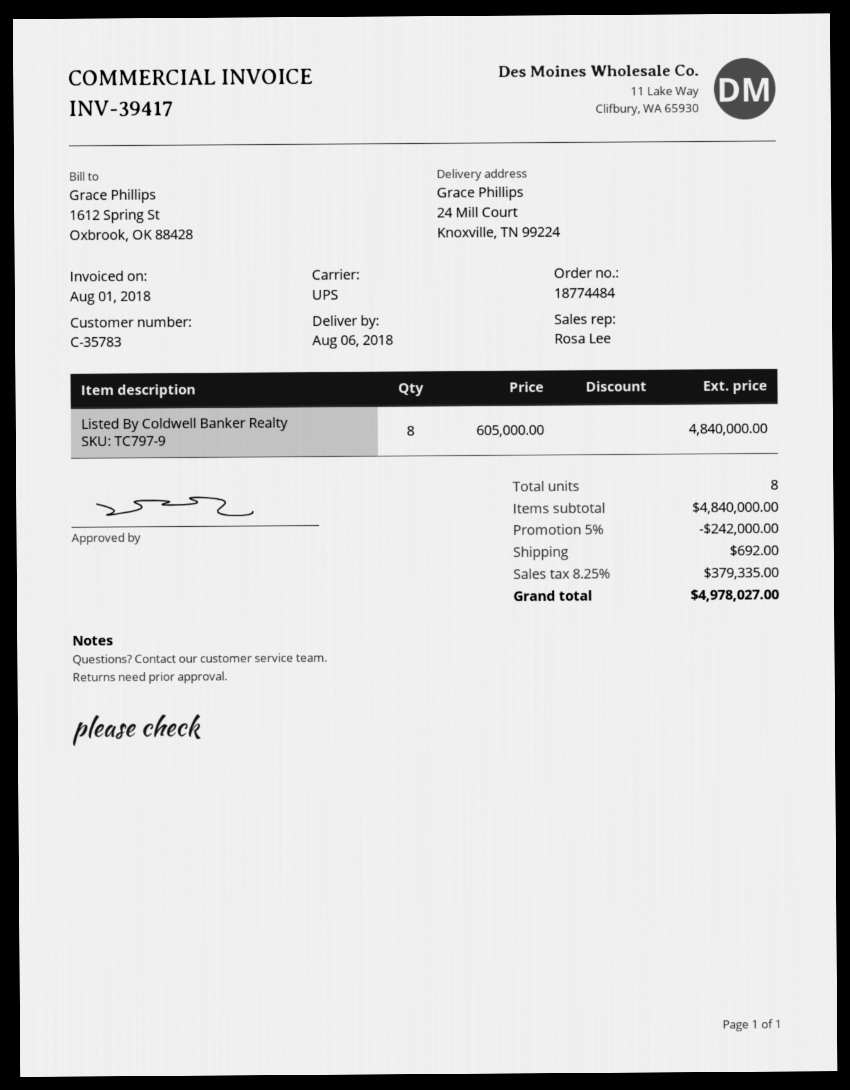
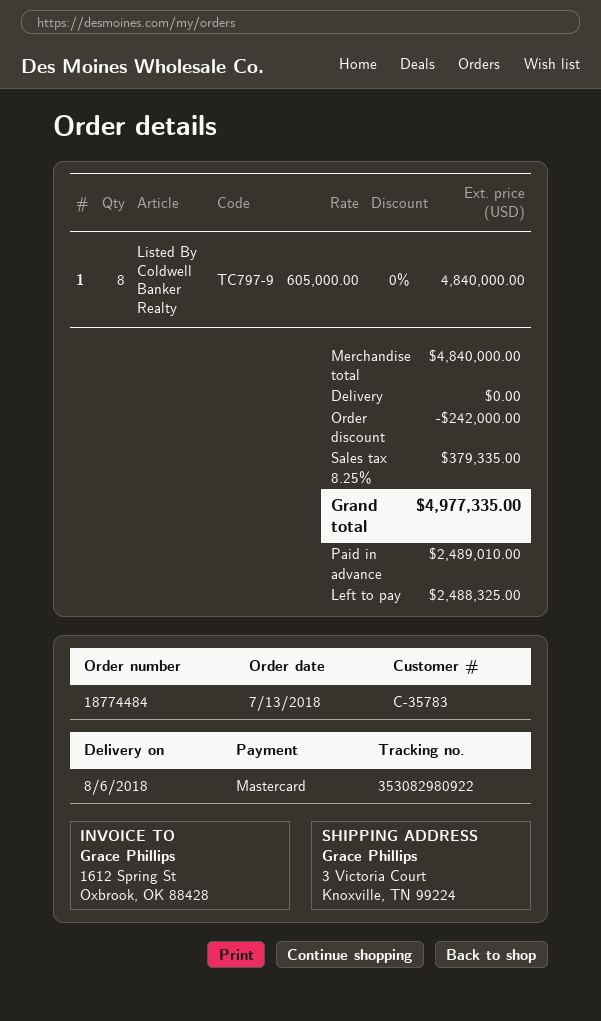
ship to: 24 Mill Court, Knoxville, TN 99224 -> 3 Victoria Court, Knoxville, TN 99224
shipping: 692.00 -> 0.00
total: 4978027.00 -> 4977335.00

